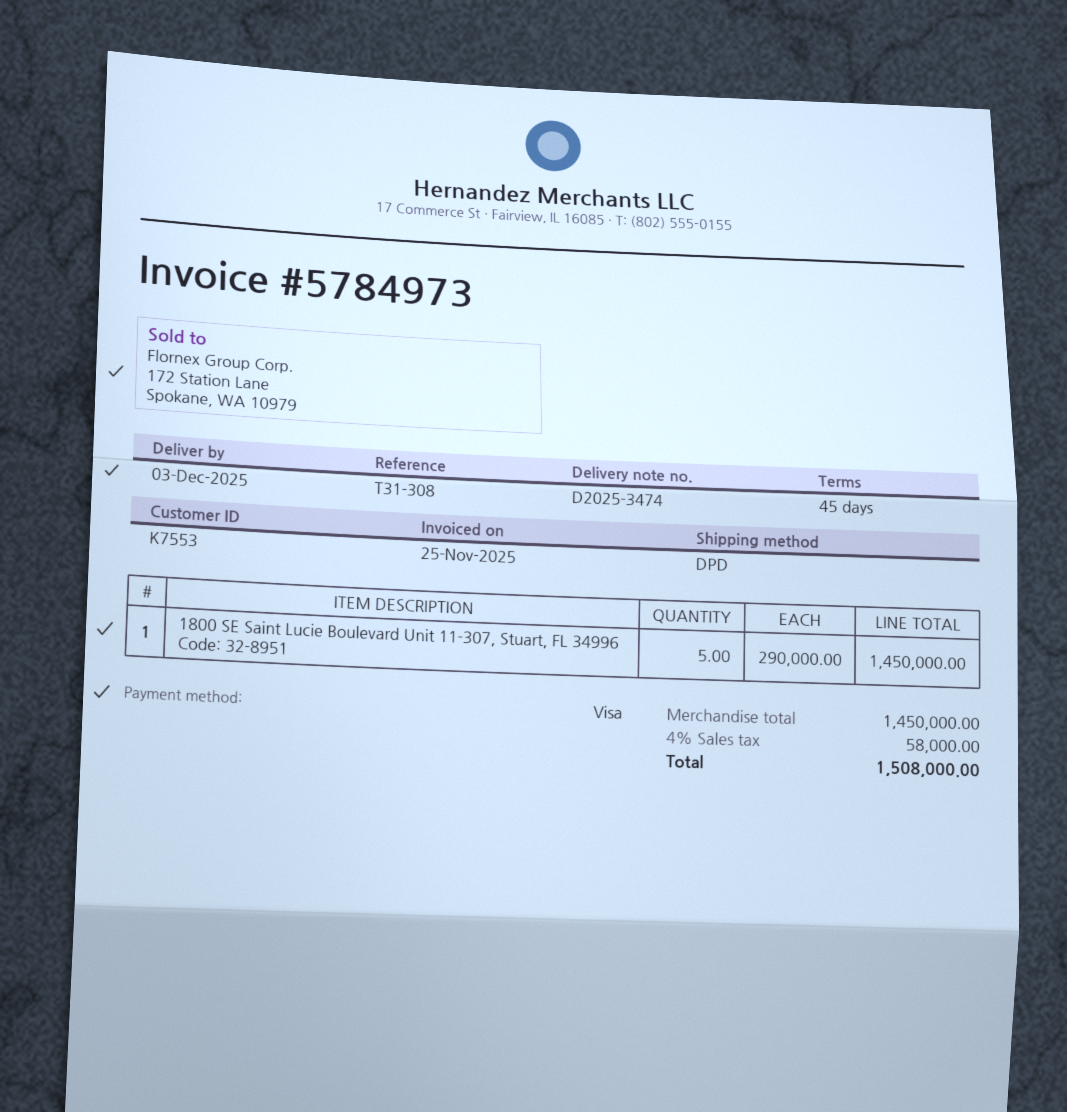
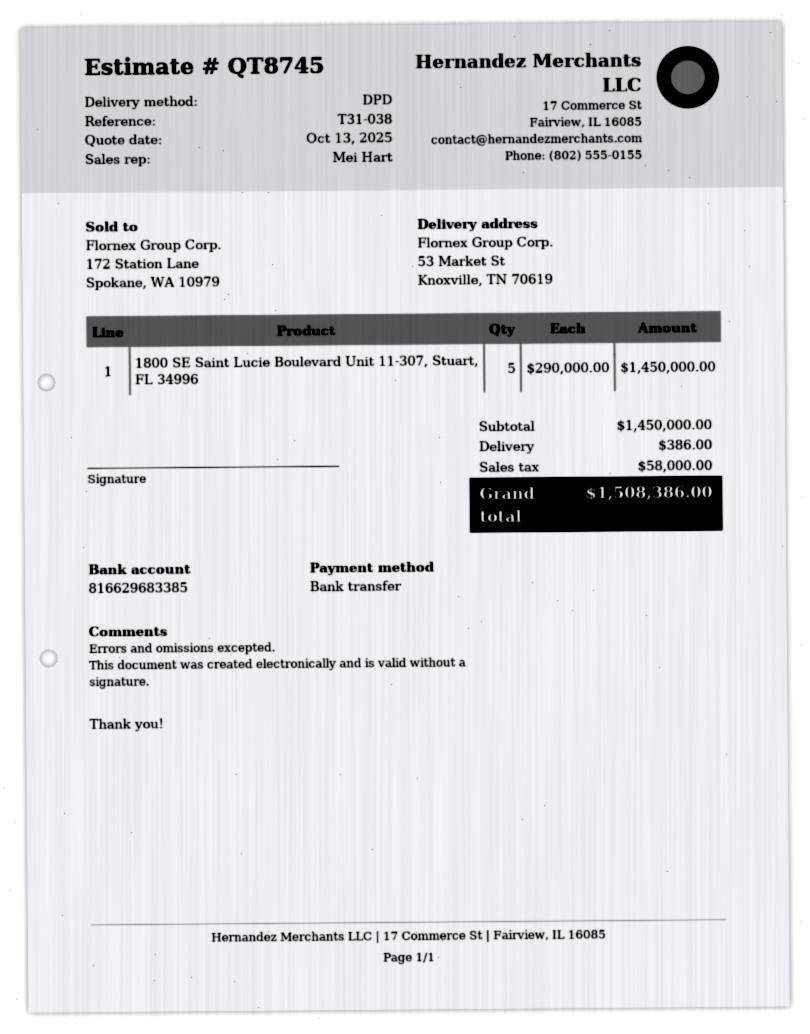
reference: T31-308 -> T31-038
payment method: Visa -> bank transfer
shipping: none -> 386.00
total: 1508000.00 -> 1508386.00

